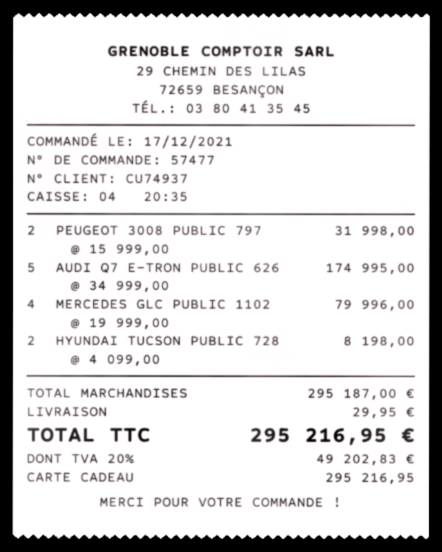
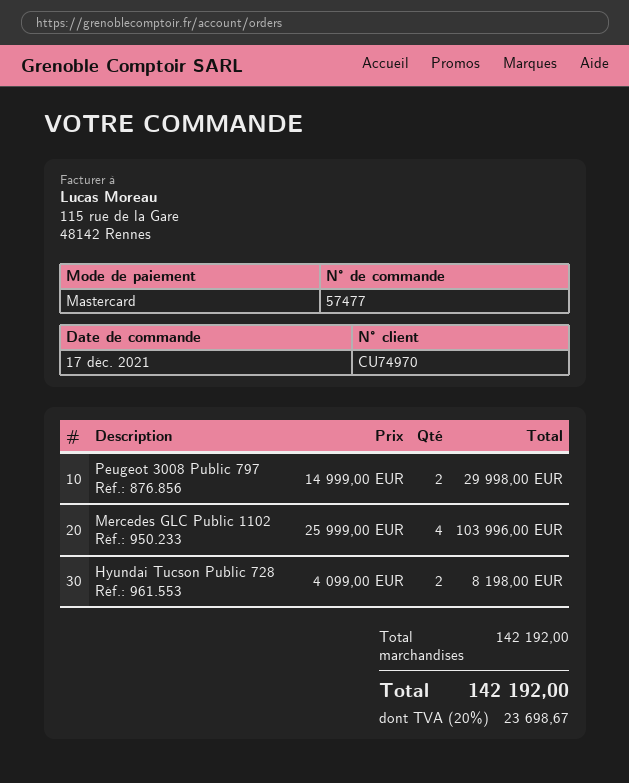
customer number: CU74937 -> CU74970
payment method: gift card -> Mastercard
PEUGEOT 3008 PUBLIC 797: 2 x 15999.00 = 31998.00 -> 2 x 14999.00 = 29998.00
AUDI Q7 E-TRON PUBLIC 626: 5 x 34999.00 = 174995.00 -> none
MERCEDES GLC PUBLIC 1102: 4 x 19999.00 = 79996.00 -> 4 x 25999.00 = 103996.00
subtotal: 295187.00 -> 142192.00
shipping: 29.95 -> none
tax: 20% = 49202.83 -> 20% = 23698.67
total: 295216.95 -> 142192.00

